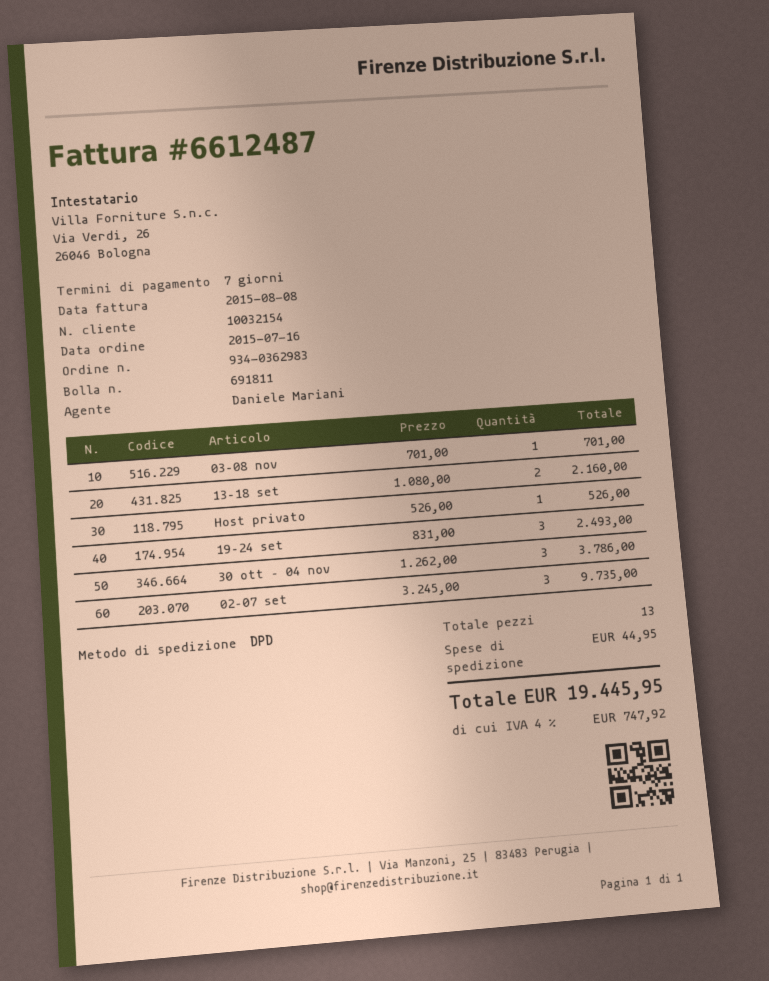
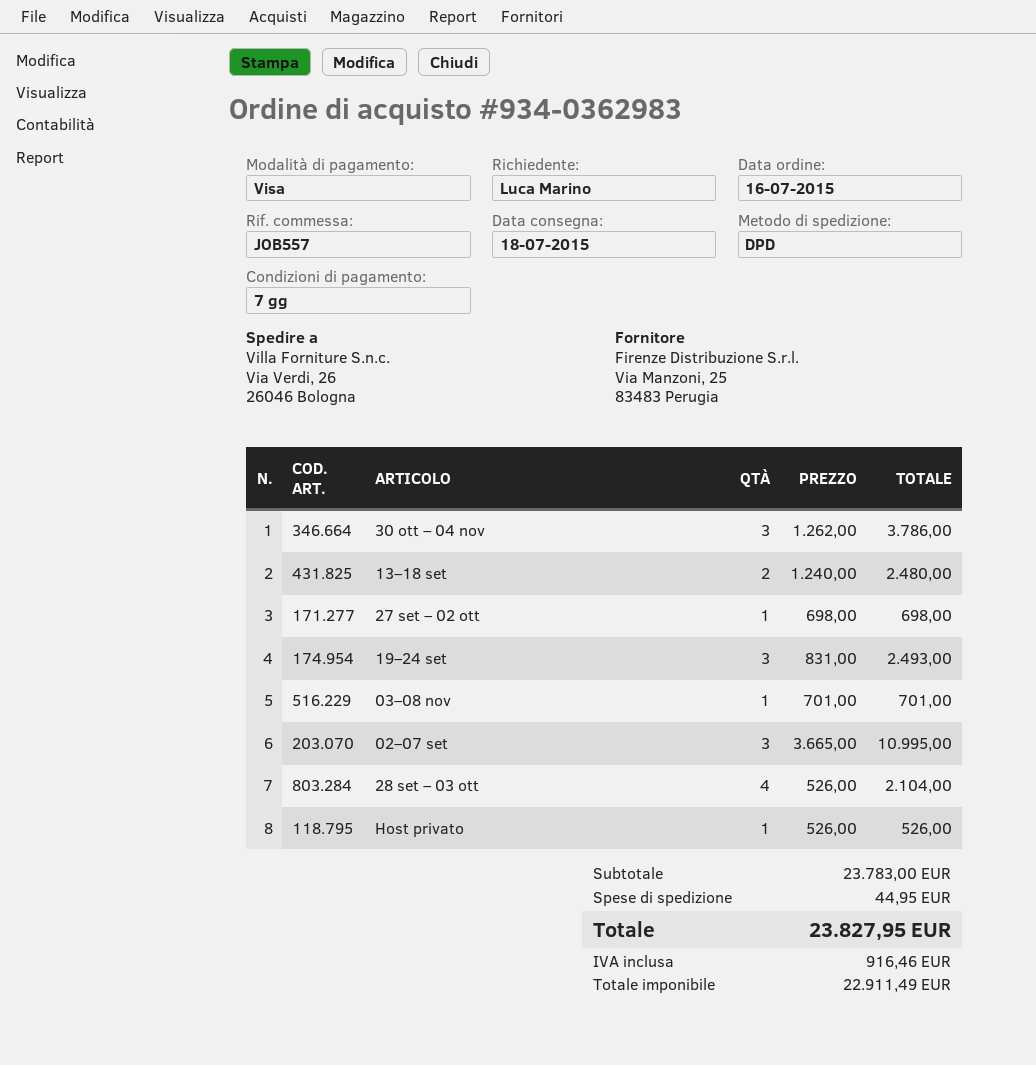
13–18 set: 2 x 1080.00 = 2160.00 -> 2 x 1240.00 = 2480.00
02–07 set: 3 x 3245.00 = 9735.00 -> 3 x 3665.00 = 10995.00
27 set – 02 ott: none -> 1 x 698.00 = 698.00
28 set – 03 ott: none -> 4 x 526.00 = 2104.00
tax: 747.92 -> 916.46
total: 19445.95 -> 23827.95

